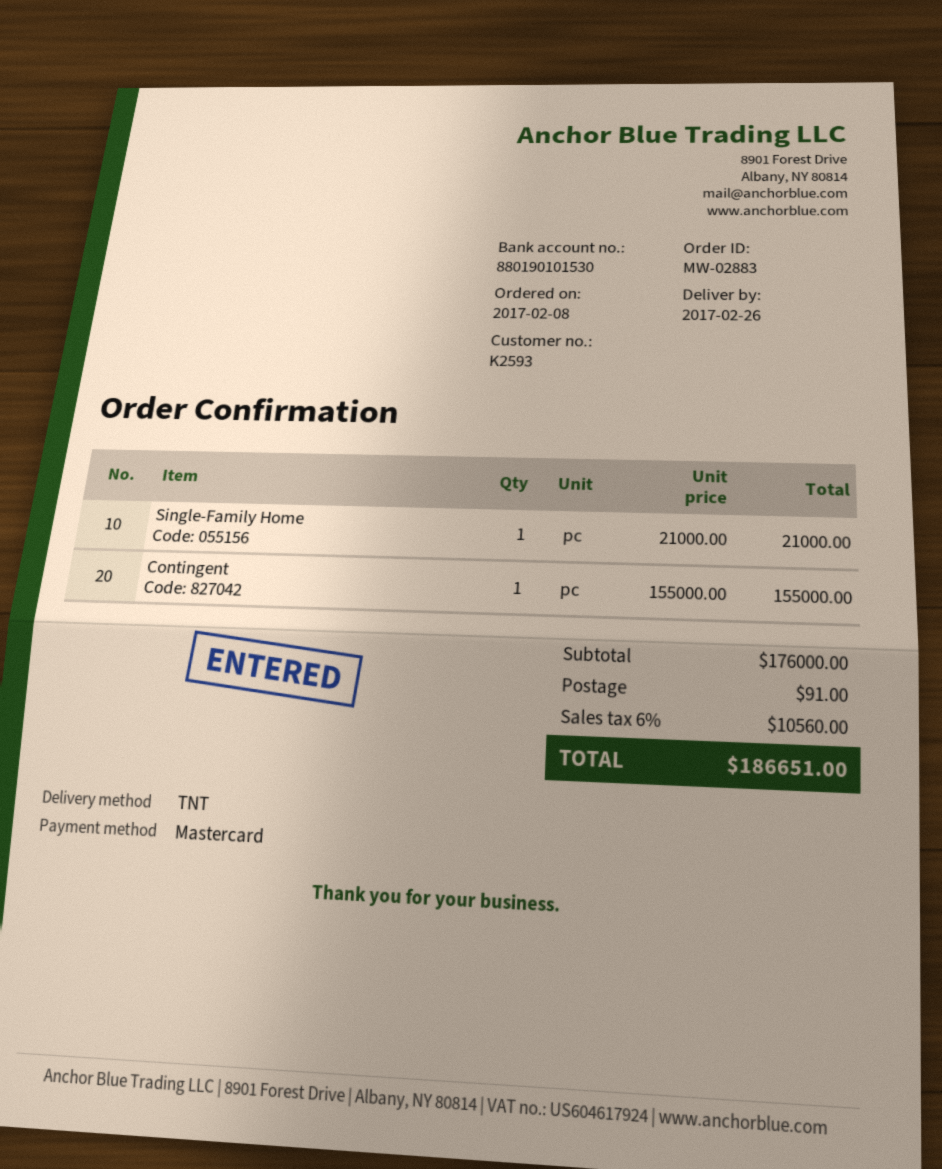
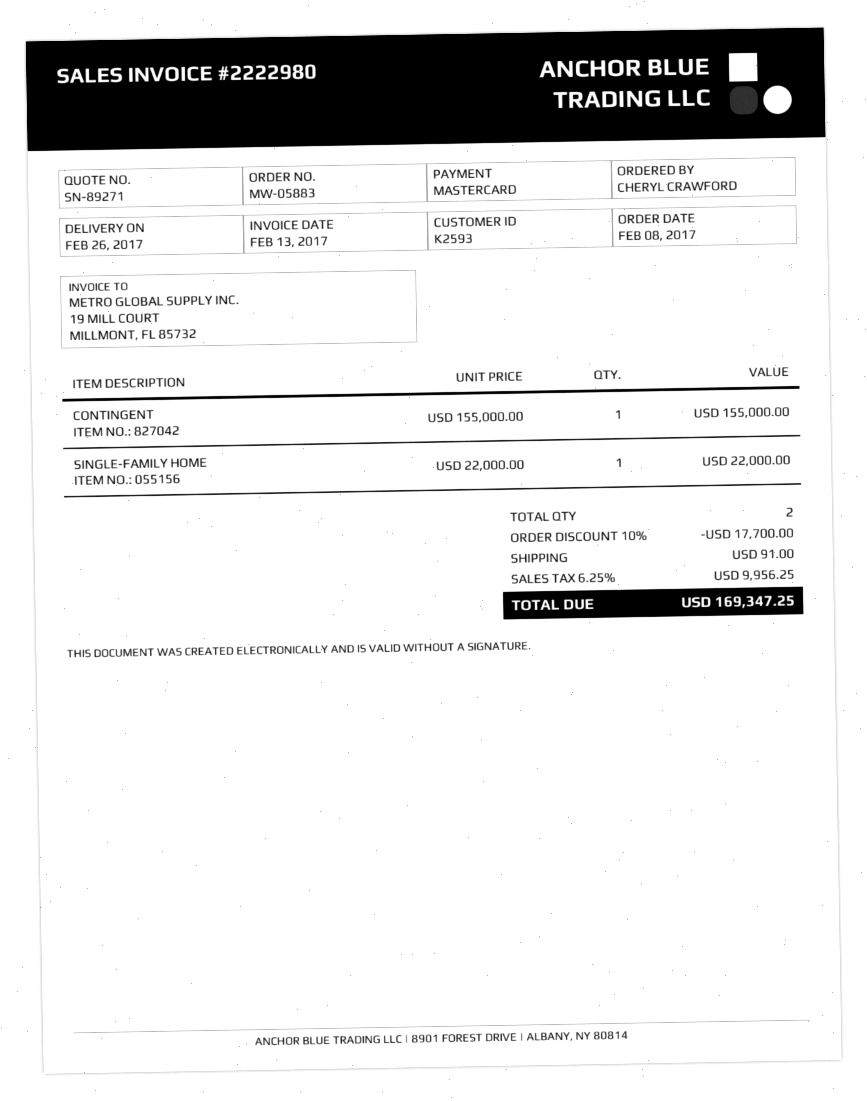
order number: MW-02883 -> MW-05883
Single-Family Home: 1 x 21000.00 = 21000.00 -> 1 x 22000.00 = 22000.00
discount: none -> 10% = 17700.00
tax: 6% = 10560.00 -> 6.25% = 9956.25
total: 186651.00 -> 169347.25

